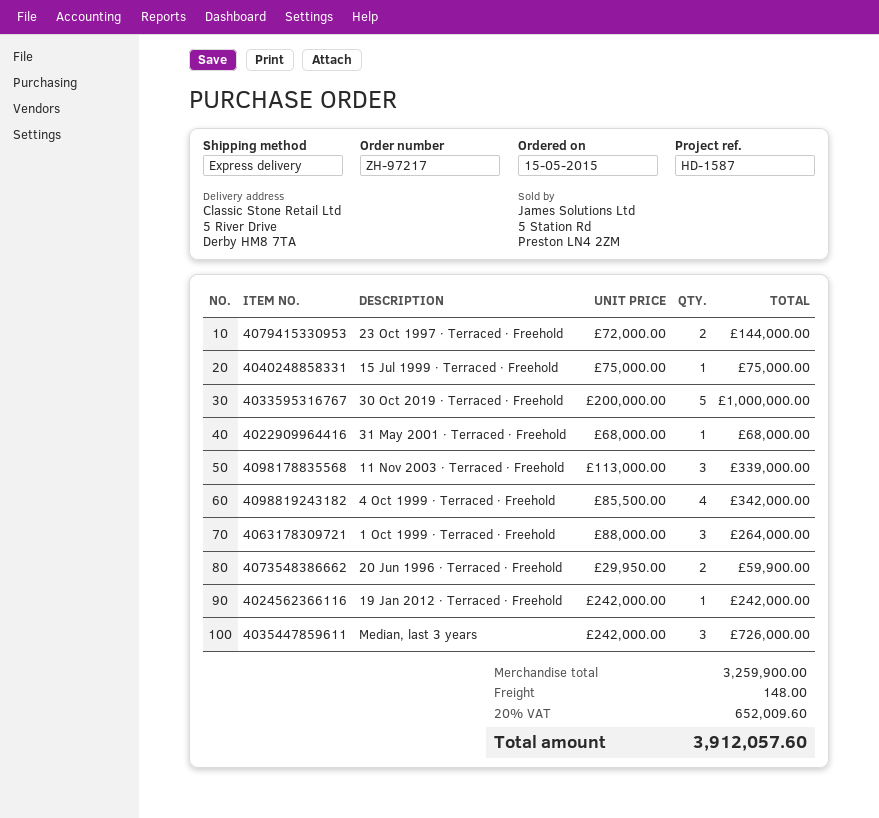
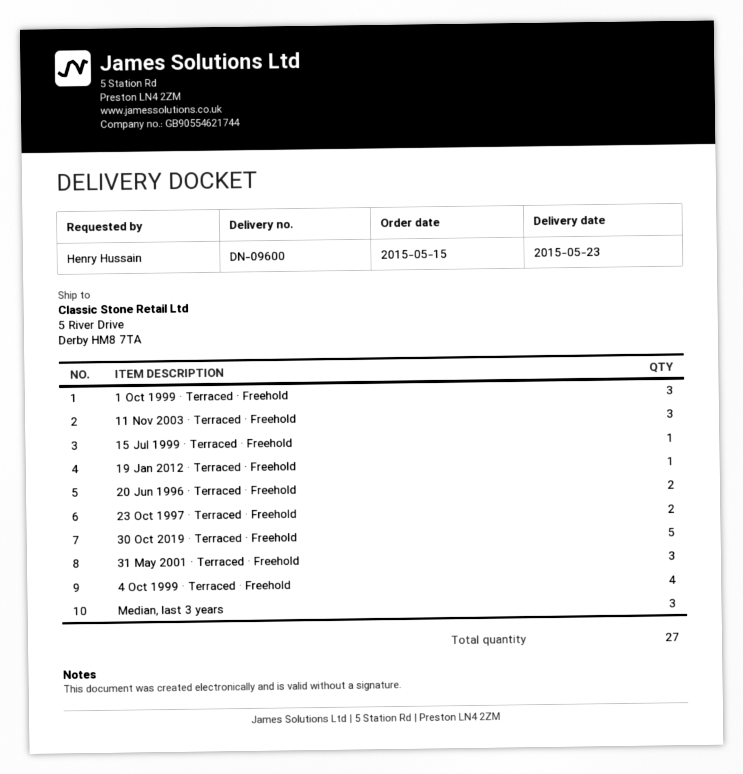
31 May 2001 · Terraced · Freehold: 1 -> 3

